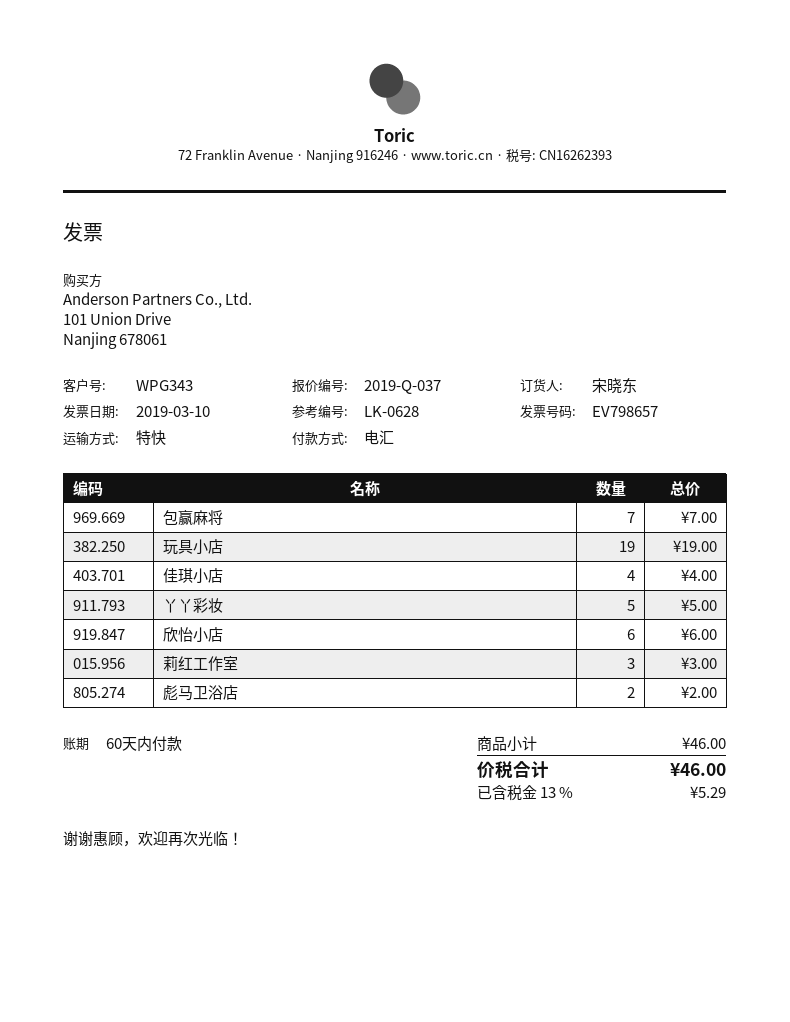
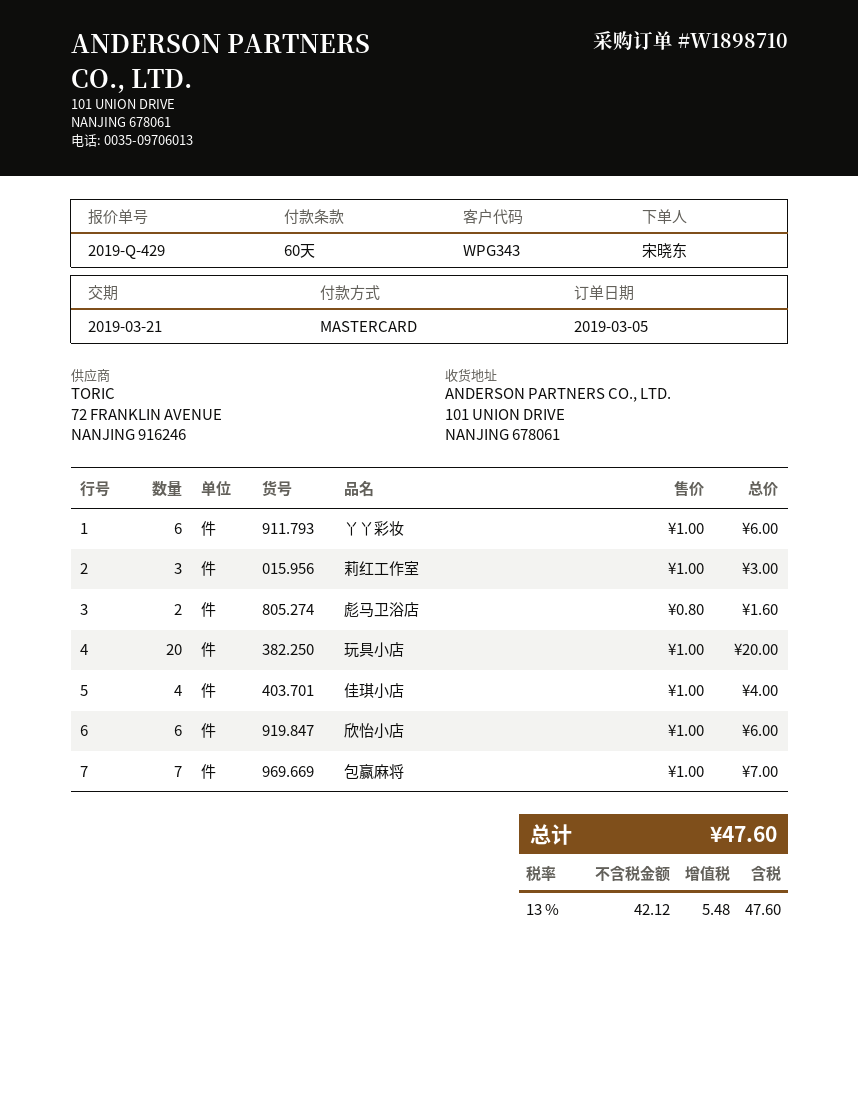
quote number: 2019-Q-037 -> 2019-Q-429
payment method: bank transfer -> Mastercard
玩具小店: 19 for 19.00 -> 20 for 20.00
丫丫彩妆: 5 for 5.00 -> 6 for 6.00
彪马卫浴店: 2 for 2.00 -> 2 for 1.60
tax: 13% = 5.29 -> 13% = 5.48
total: 46.00 -> 47.60

